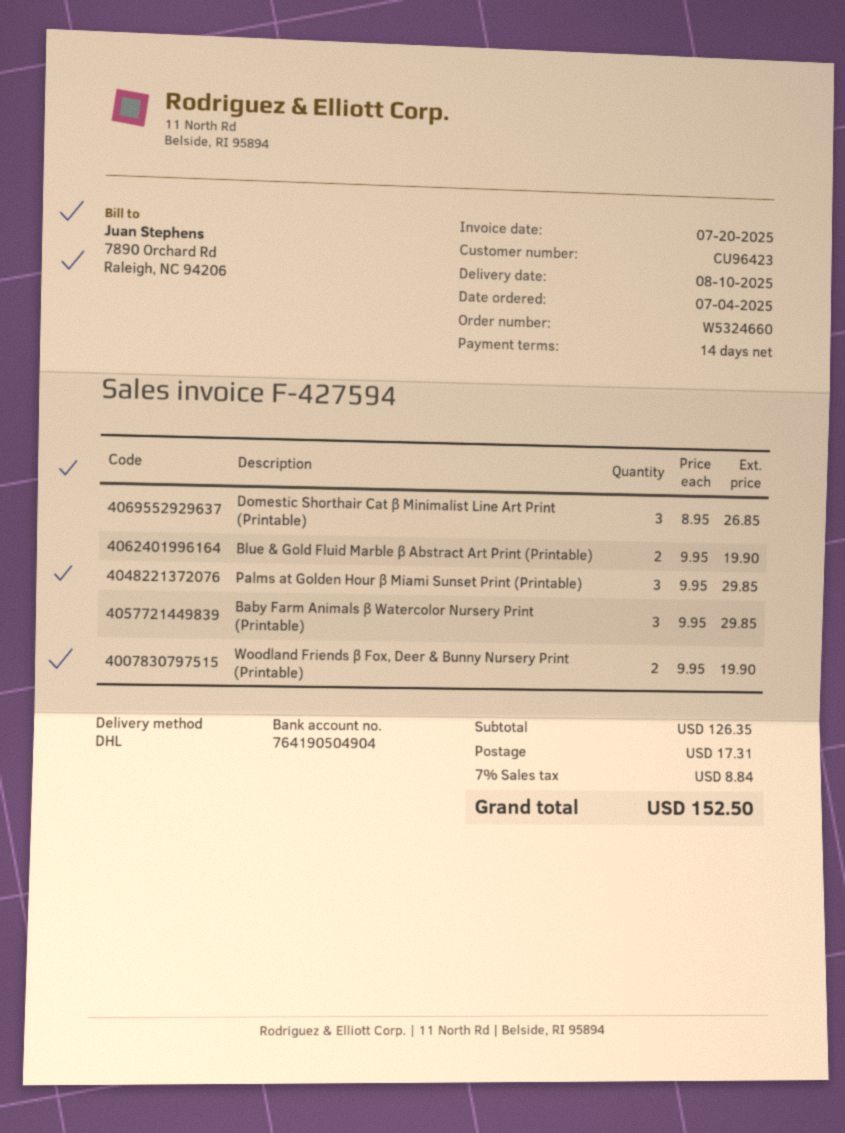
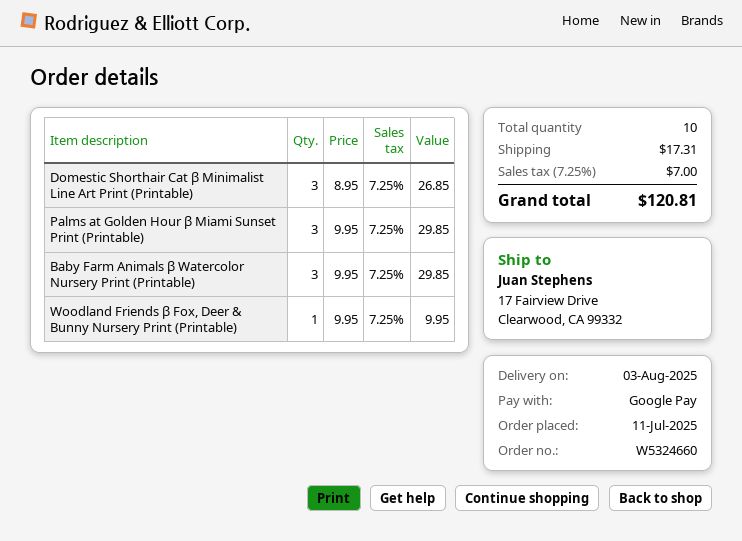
order date: 2025-07-04 -> 2025-07-11
delivery date: 2025-08-10 -> 2025-08-03
Blue & Gold Fluid Marble β Abstract Art Print (Printable): 2 x 9.95 = 19.90 -> none
Woodland Friends β Fox, Deer & Bunny Nursery Print (Printable): 2 x 9.95 = 19.90 -> 1 x 9.95 = 9.95
tax: 7% = 8.84 -> 7.25% = 7.00
total: 152.50 -> 120.81

